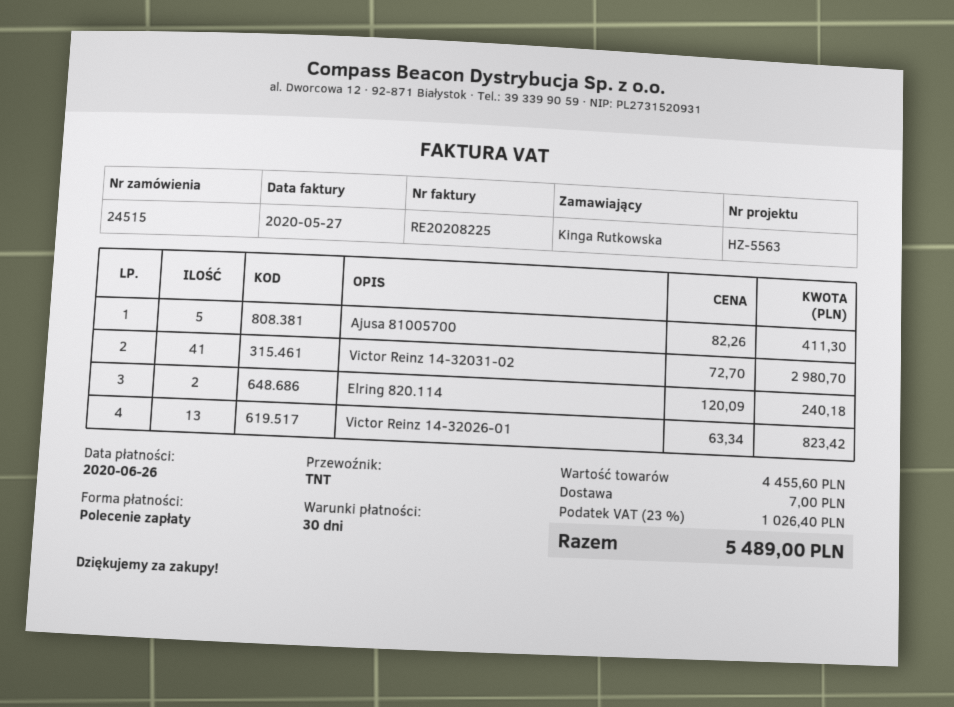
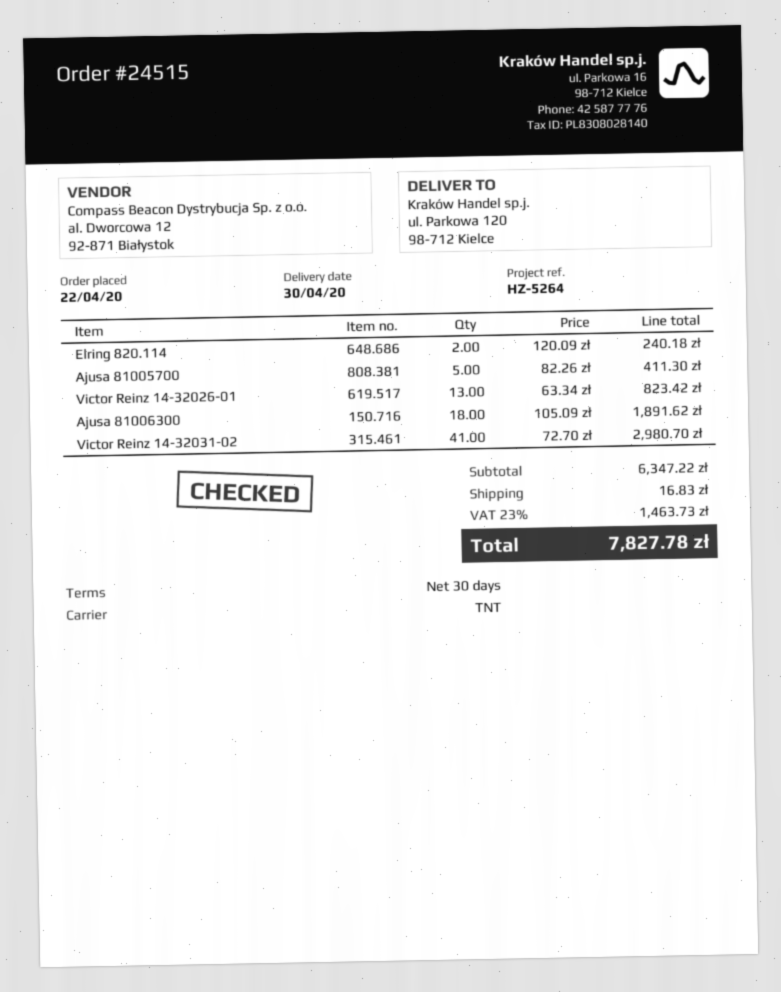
reference: HZ-5563 -> HZ-5264
Ajusa 81006300: none -> 18 x 105.09 = 1891.62
subtotal: 4455.60 -> 6347.22
shipping: 7.00 -> 16.83
tax: 23% = 1026.40 -> 23% = 1463.73
total: 5489.00 -> 7827.78

